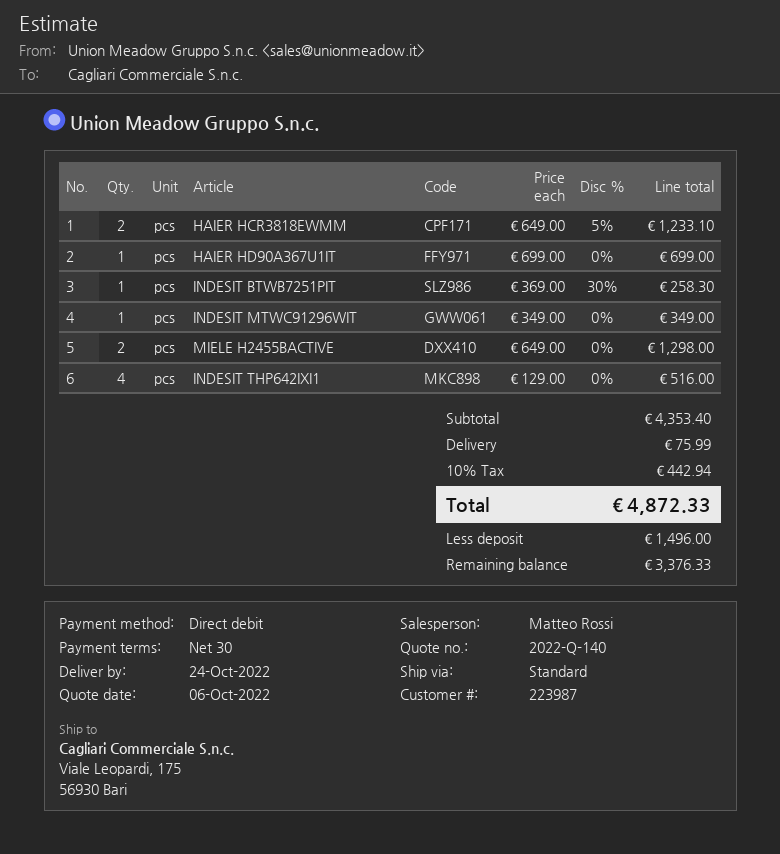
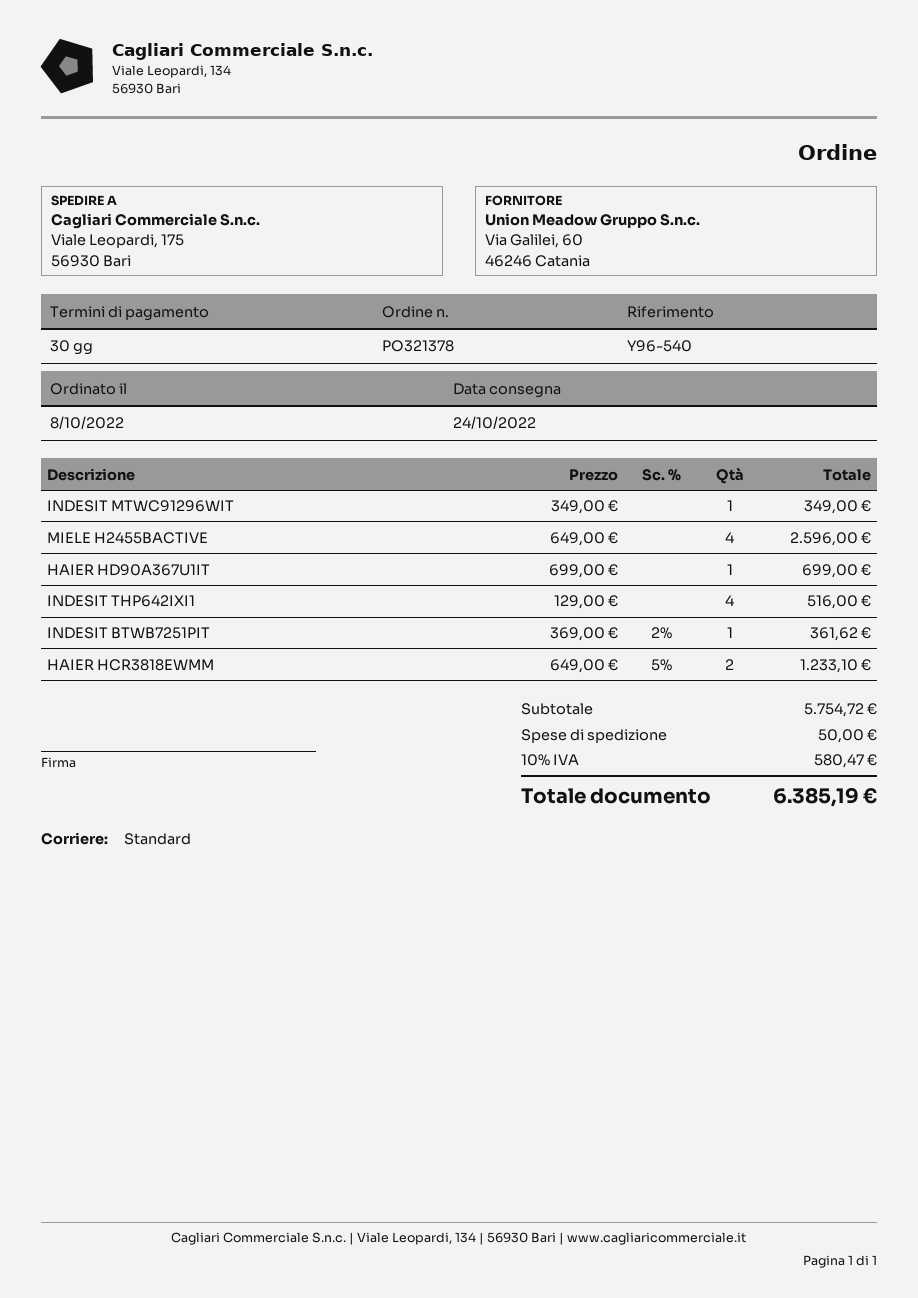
INDESIT BTWB7251PIT: 1 x 369.00 - 30% = 258.30 -> 1 x 369.00 - 2% = 361.62
MIELE H2455BACTIVE: 2 x 649.00 = 1298.00 -> 4 x 649.00 = 2596.00
subtotal: 4353.40 -> 5754.72
shipping: 75.99 -> 50.00
tax: 10% = 442.94 -> 10% = 580.47
total: 4872.33 -> 6385.19

